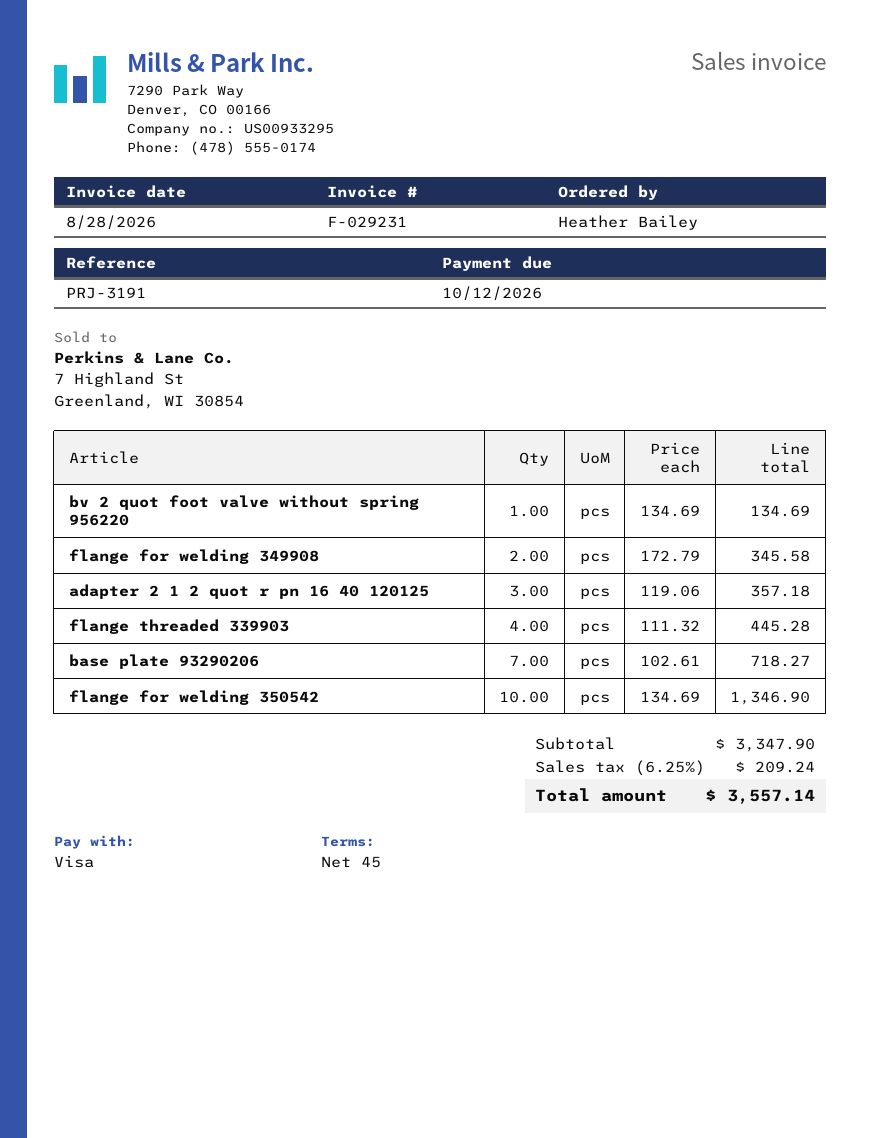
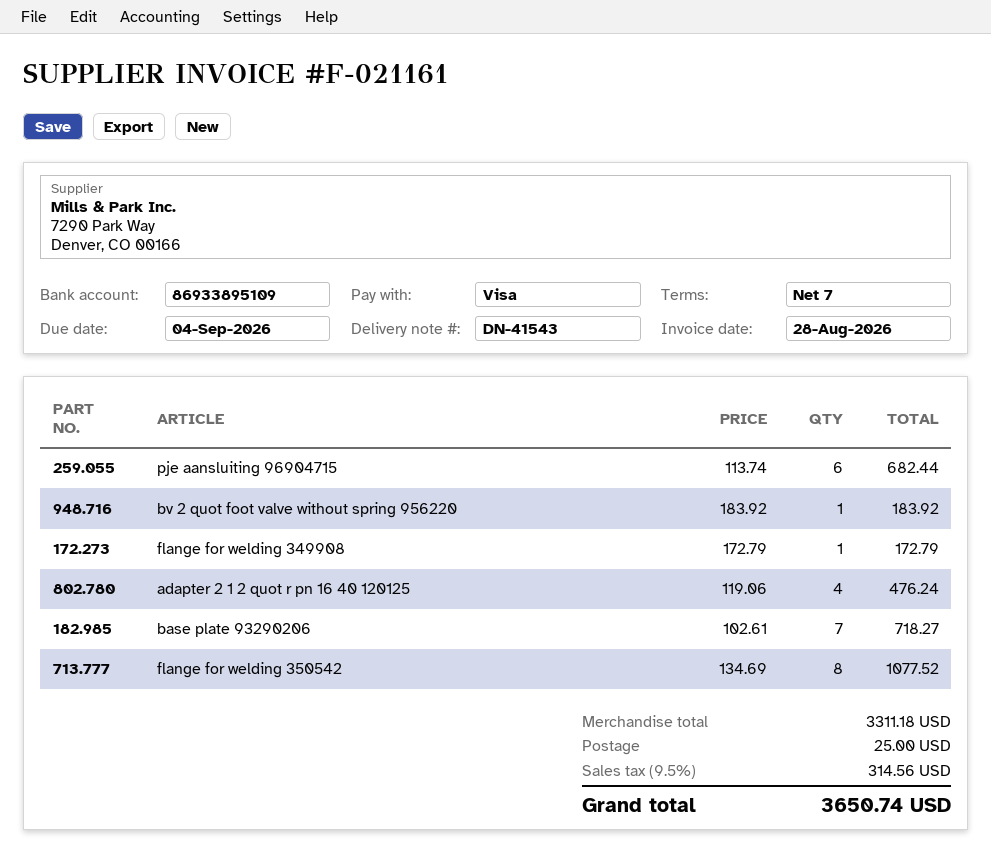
invoice number: F-029231 -> F-021161
payment terms: 45 days -> 7 days
due date: 2026-10-12 -> 2026-09-04
bv 2 quot foot valve without spring 956220: 1 x 134.69 = 134.69 -> 1 x 183.92 = 183.92
flange for welding 349908: 2 x 172.79 = 345.58 -> 1 x 172.79 = 172.79
adapter 2 1 2 quot r pn 16 40 120125: 3 x 119.06 = 357.18 -> 4 x 119.06 = 476.24
flange threaded 339903: 4 x 111.32 = 445.28 -> none
flange for welding 350542: 10 x 134.69 = 1346.90 -> 8 x 134.69 = 1077.52
pje aansluiting 96904715: none -> 6 x 113.74 = 682.44
subtotal: 3347.90 -> 3311.18
shipping: none -> 25.00
tax: 6.25% = 209.24 -> 9.5% = 314.56
total: 3557.14 -> 3650.74

